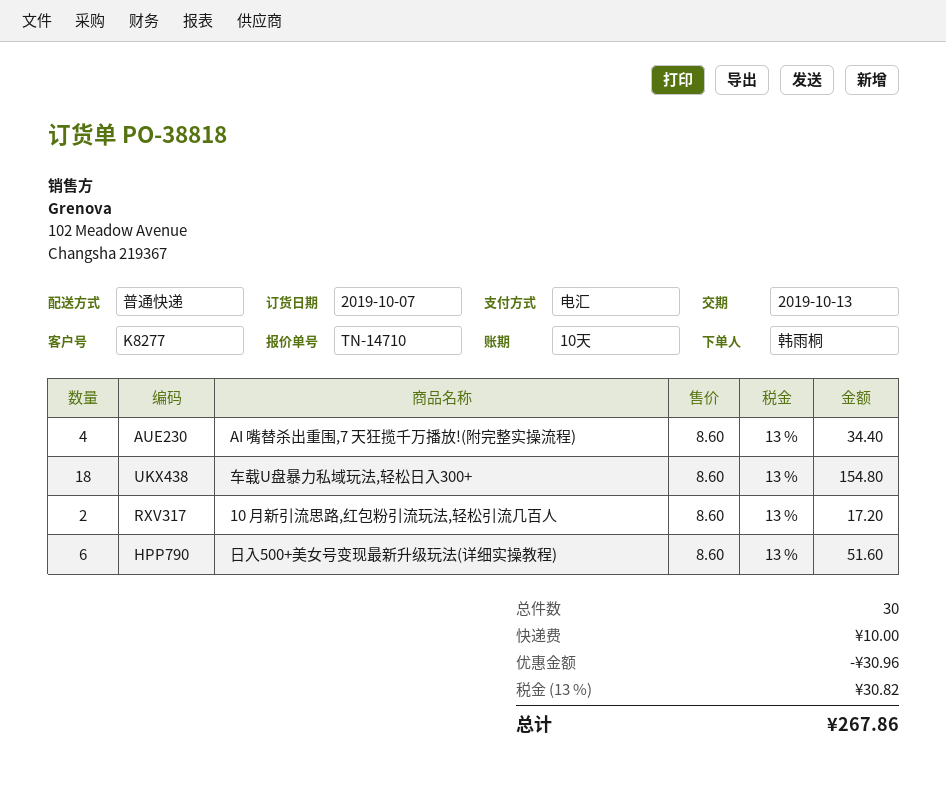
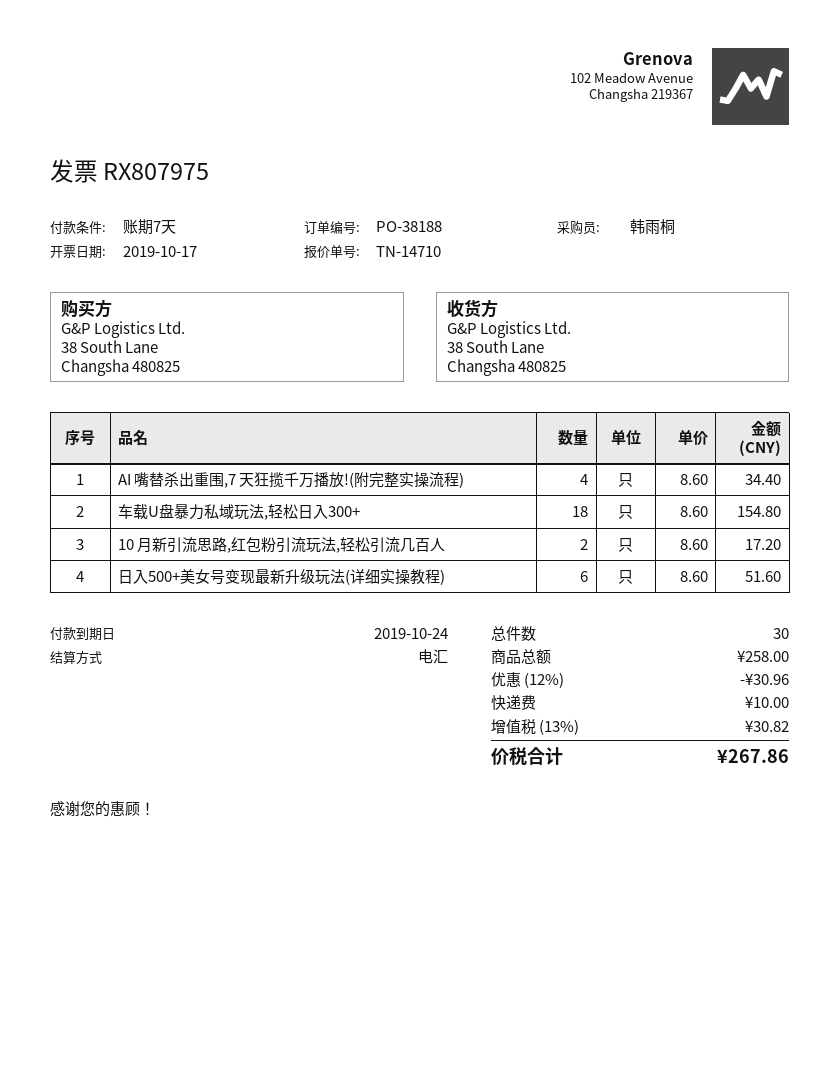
order number: PO-38818 -> PO-38188
payment terms: 10 days -> 7 days

